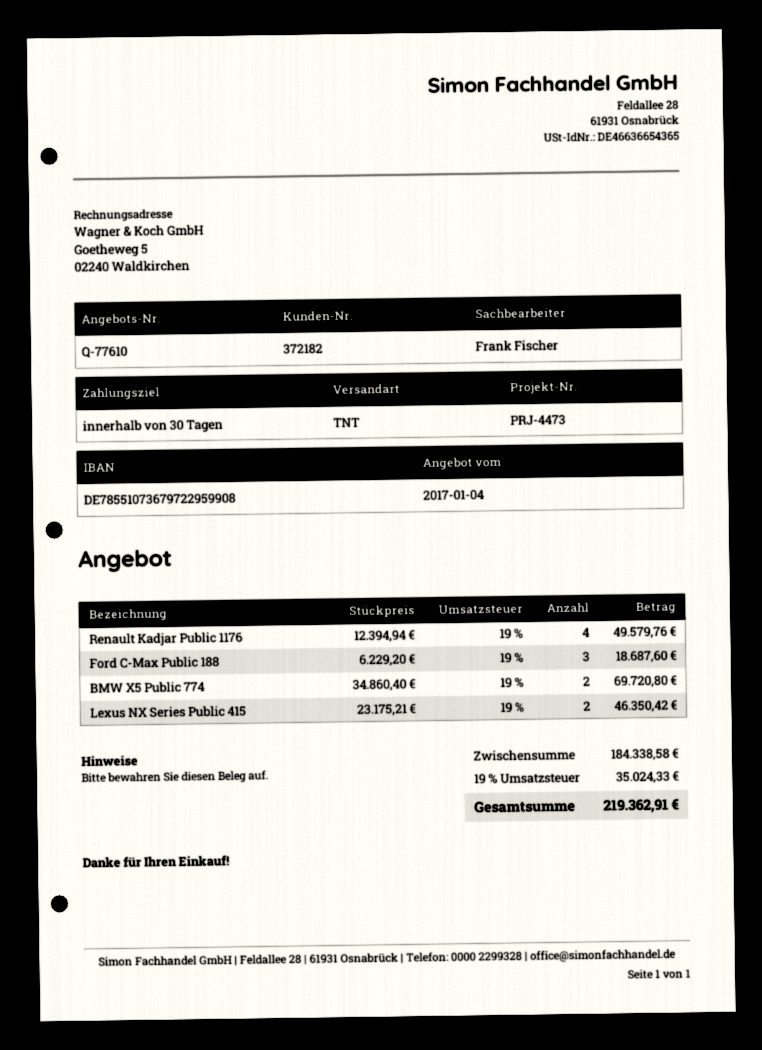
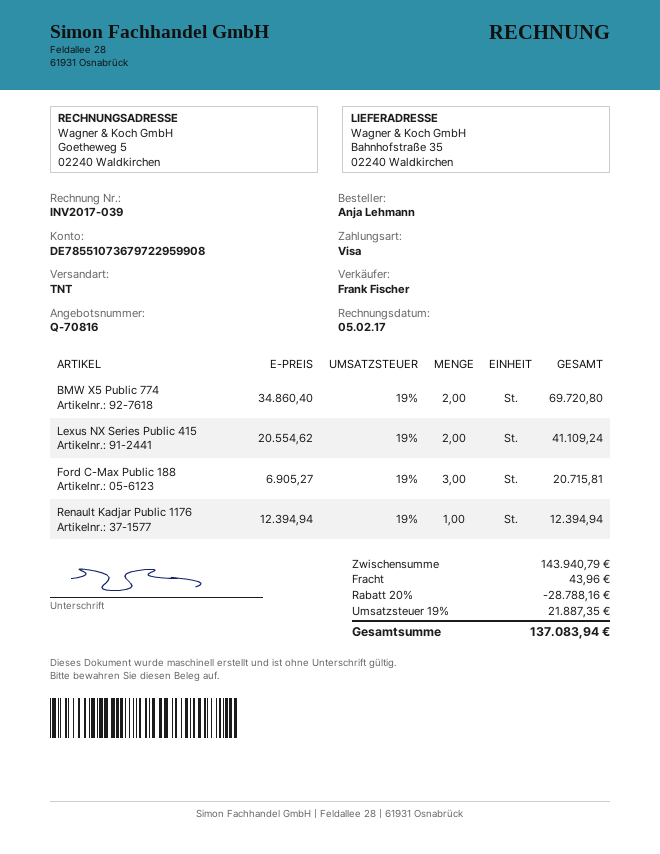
quote number: Q-77610 -> Q-70816
Renault Kadjar Public 1176: 4 x 12394.94 = 49579.76 -> 1 x 12394.94 = 12394.94
Ford C-Max Public 188: 3 x 6229.20 = 18687.60 -> 3 x 6905.27 = 20715.81
Lexus NX Series Public 415: 2 x 23175.21 = 46350.42 -> 2 x 20554.62 = 41109.24
subtotal: 184338.58 -> 143940.79
discount: none -> 20% = 28788.16
shipping: none -> 43.96
tax: 19% = 35024.33 -> 19% = 21887.35
total: 219362.91 -> 137083.94

